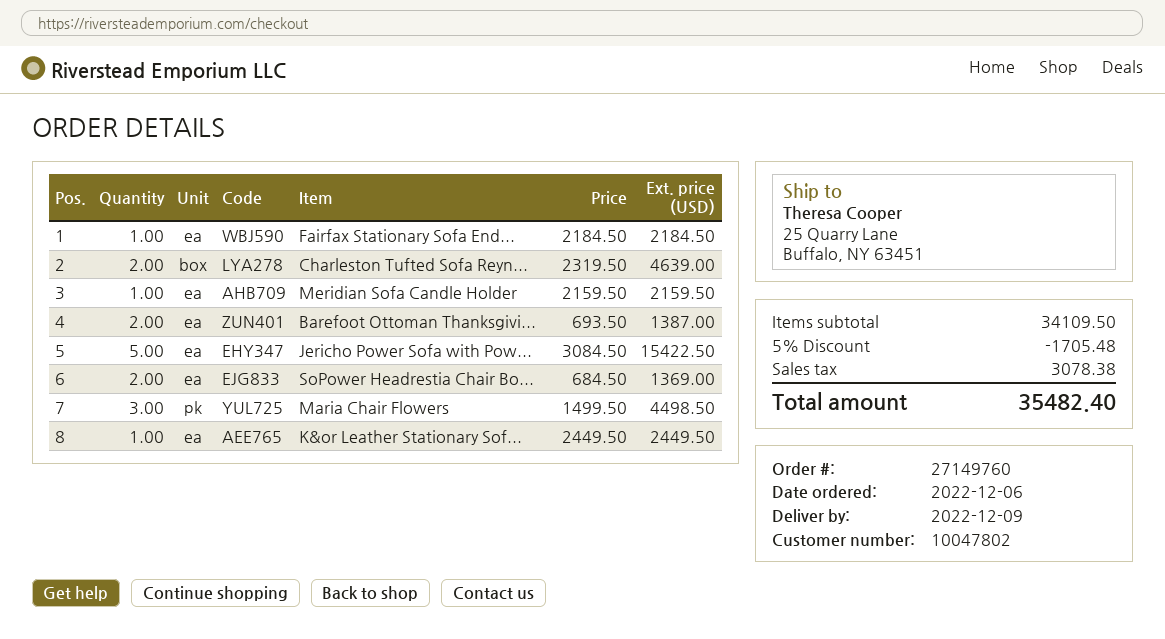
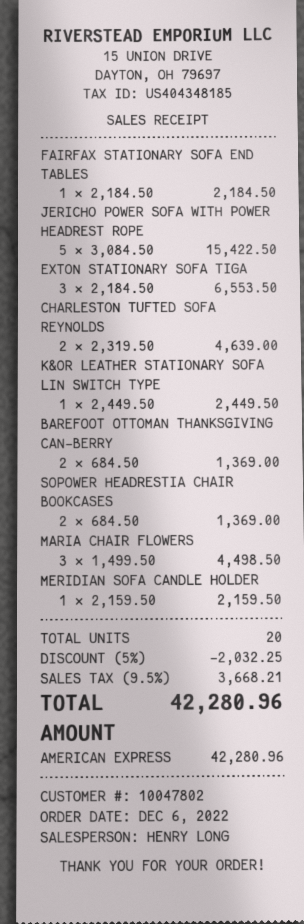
Barefoot Ottoman Thanksgivi...: 2 x 693.50 = 1387.00 -> 2 x 684.50 = 1369.00
EXTON STATIONARY SOFA TIGA: none -> 3 x 2184.50 = 6553.50
discount: 5% = 1705.48 -> 5% = 2032.25
tax: 3078.38 -> 3668.21
total: 35482.40 -> 42280.96

